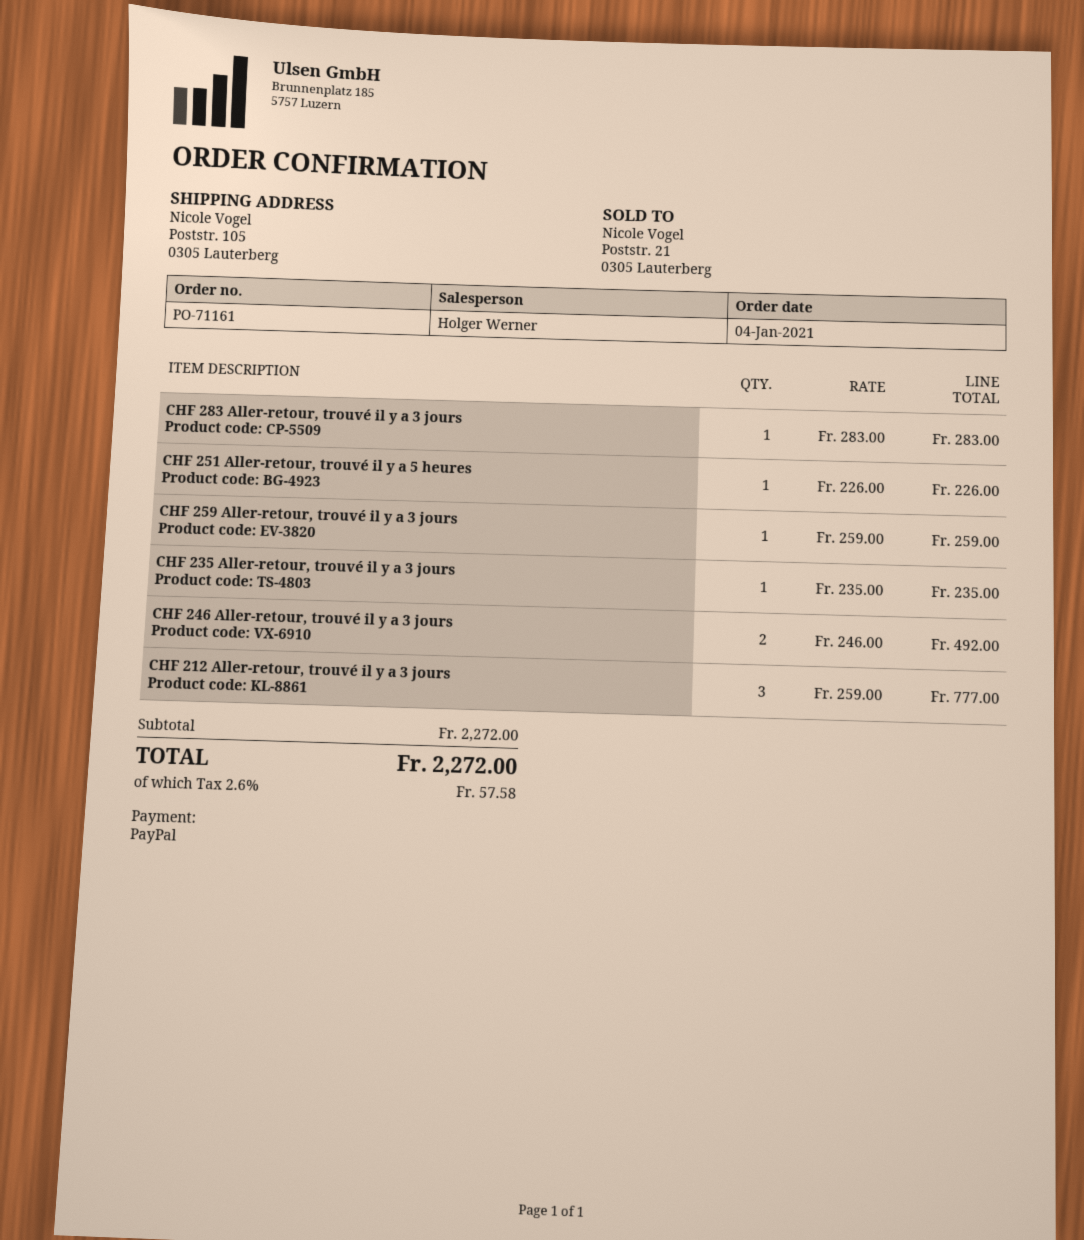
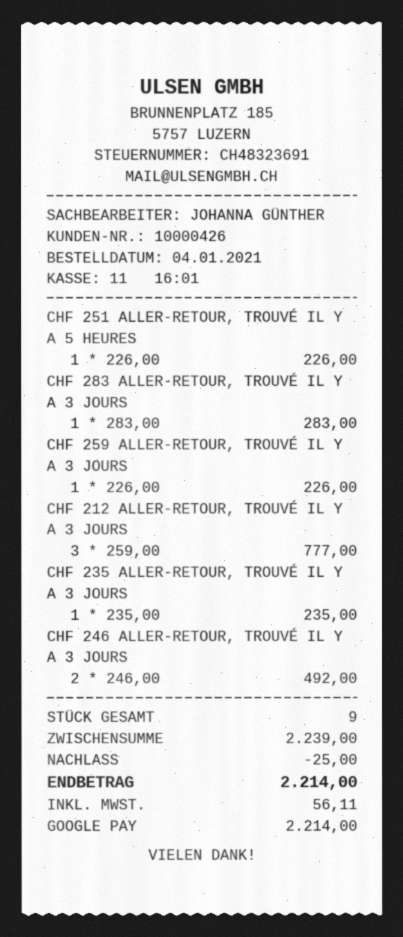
sales rep: Holger Werner -> JOHANNA GÜNTHER
payment method: PayPal -> Google Pay
CHF 259 Aller-retour, trouvé il y a 3 jours: 1 x 259.00 = 259.00 -> 1 x 226.00 = 226.00
subtotal: 2272.00 -> 2239.00
discount: none -> 25.00
tax: 57.58 -> 56.11
total: 2272.00 -> 2214.00

